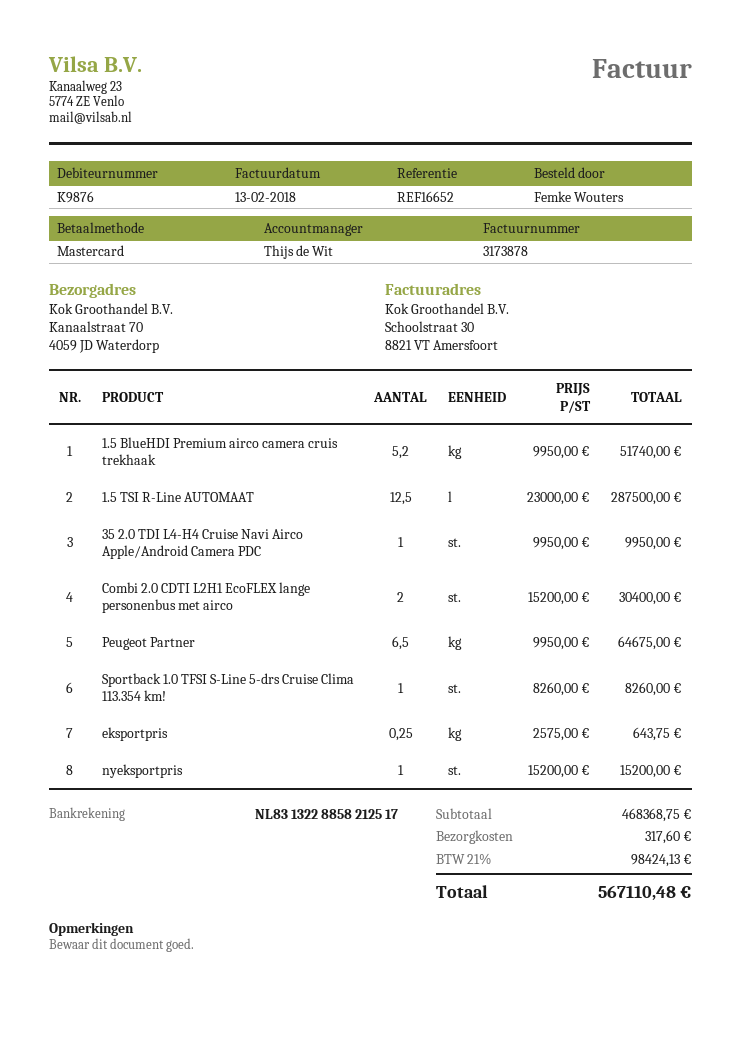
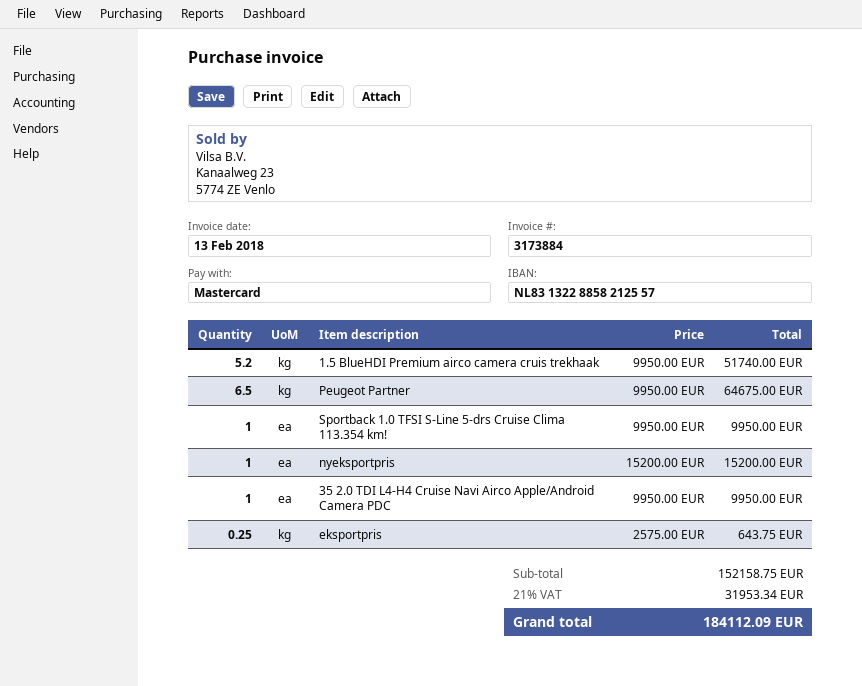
invoice number: 3173878 -> 3173884
bank account: NL8313228858212517 -> NL8313228858212557
1.5 TSI R-Line AUTOMAAT: 12.5 x 23000.00 = 287500.00 -> none
Combi 2.0 CDTI L2H1 EcoFLEX lange personenbus met airco: 2 x 15200.00 = 30400.00 -> none
Sportback 1.0 TFSI S-Line 5-drs Cruise Clima 113.354 km!: 1 x 8260.00 = 8260.00 -> 1 x 9950.00 = 9950.00
subtotal: 468368.75 -> 152158.75
shipping: 317.60 -> none
tax: 21% = 98424.13 -> 21% = 31953.34
total: 567110.48 -> 184112.09

